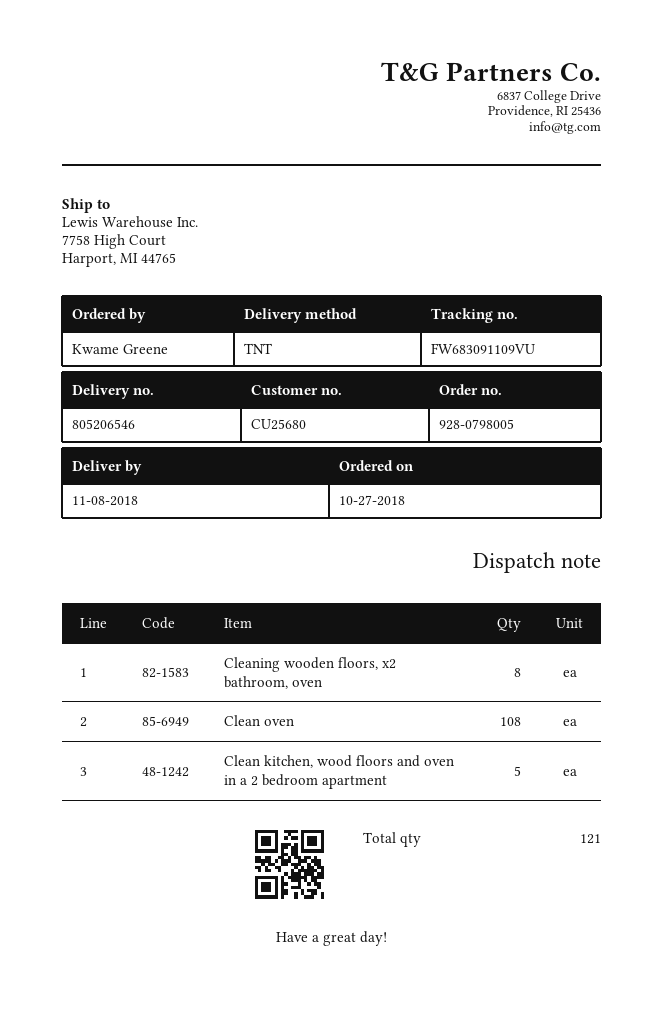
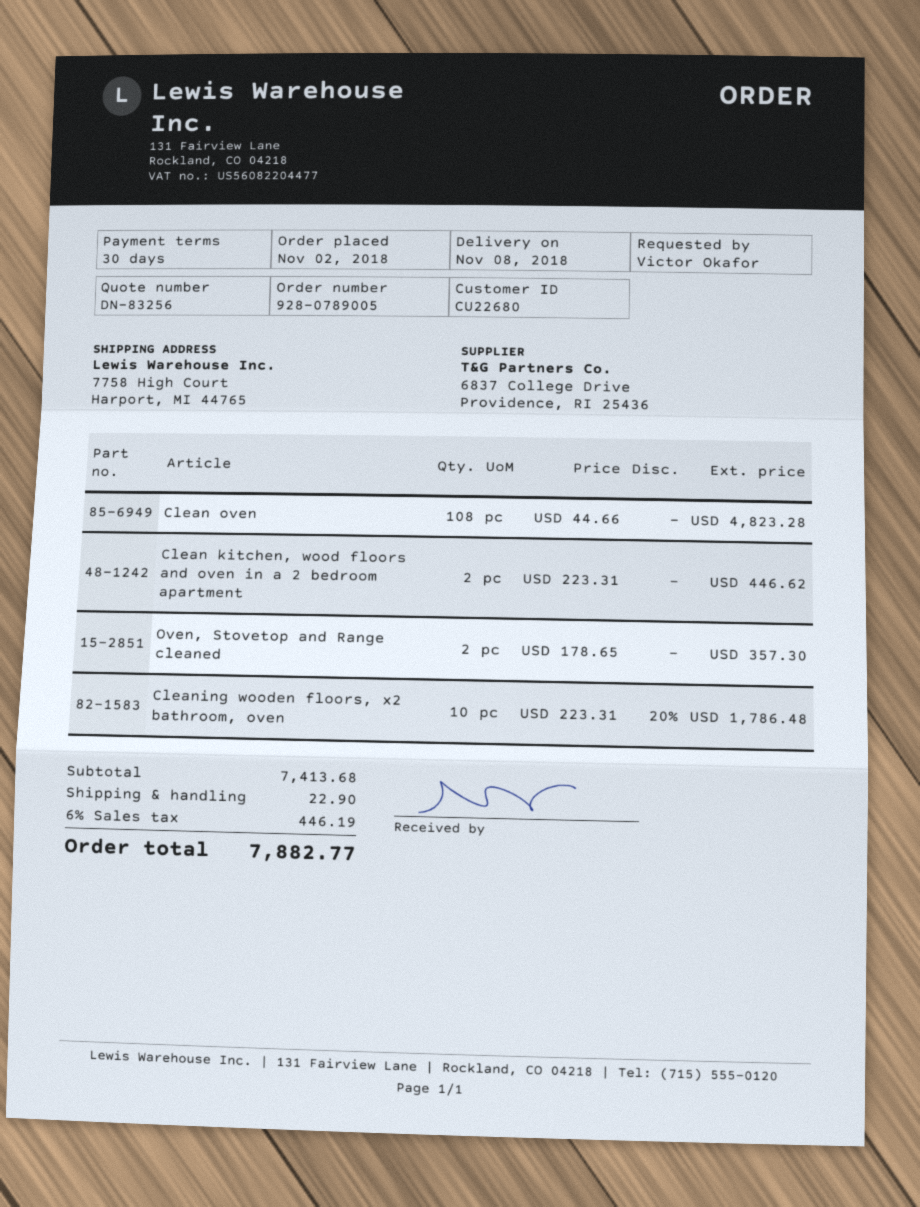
order number: 928-0798005 -> 928-0789005
order date: 2018-10-27 -> 2018-11-02
customer number: CU25680 -> CU22680
ordered by: Kwame Greene -> Victor Okafor
Cleaning wooden floors, x2 bathroom, oven: 8 -> 10
Clean kitchen, wood floors and oven in a 2 bedroom apartment: 5 -> 2
Oven, Stovetop and Range cleaned: none -> 2

